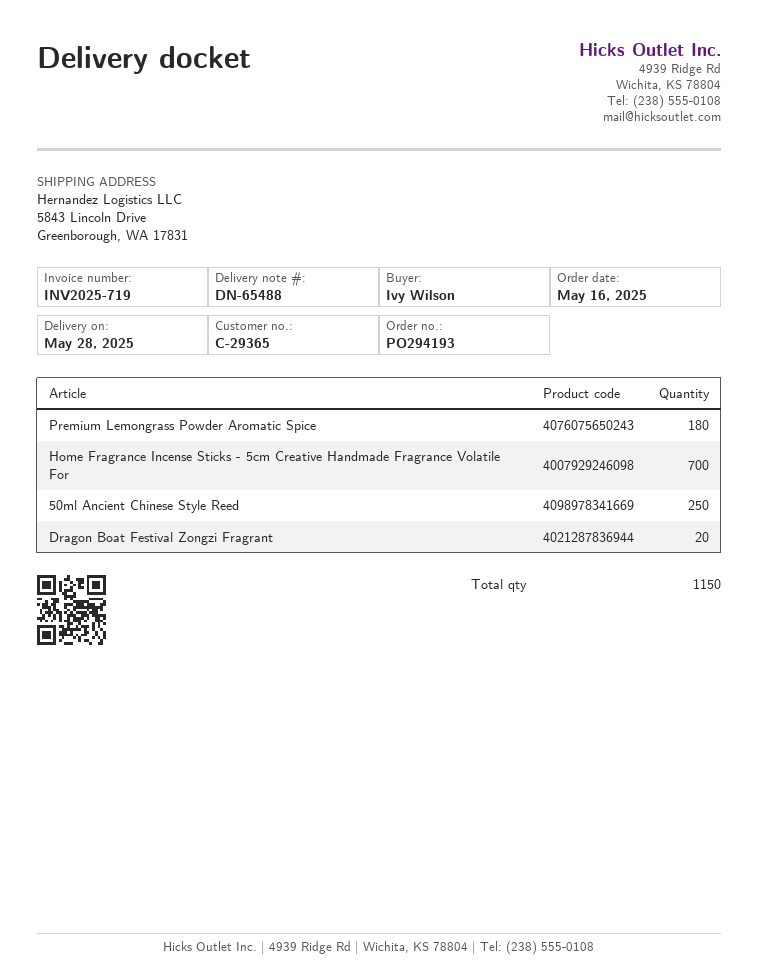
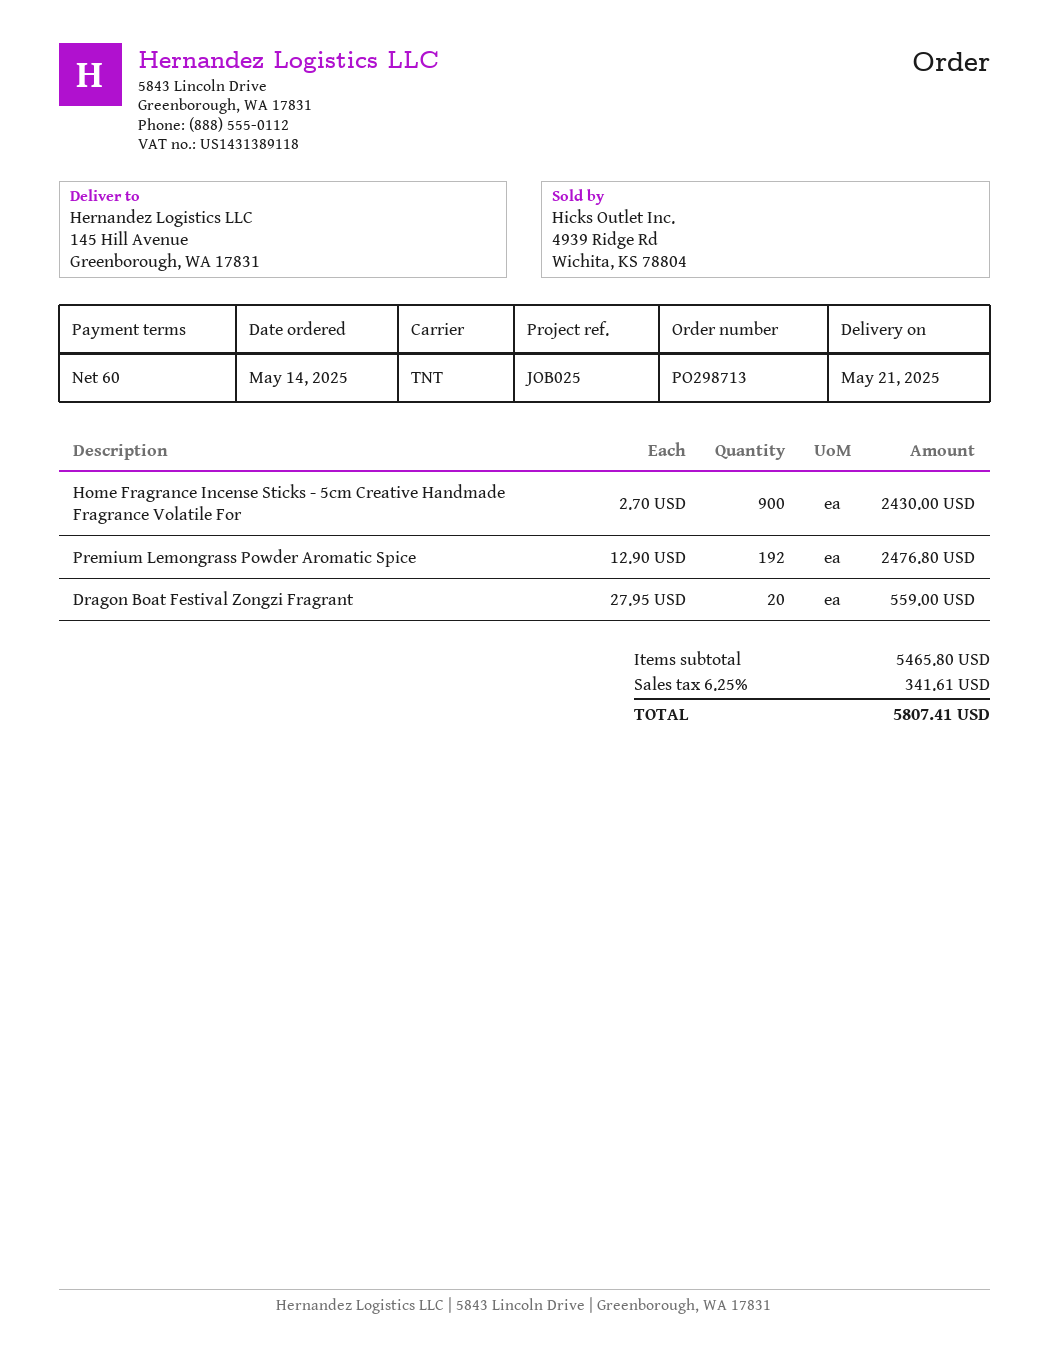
order number: PO294193 -> PO298713
order date: 2025-05-16 -> 2025-05-14
delivery date: 2025-05-28 -> 2025-05-21
ship to: 5843 Lincoln Drive, Greenborough, WA 17831 -> 145 Hill Avenue, Greenborough, WA 17831
Premium Lemongrass Powder Aromatic Spice: 180 -> 192
Home Fragrance Incense Sticks - 5cm Creative Handmade Fragrance Volatile For: 700 -> 900
50ml Ancient Chinese Style Reed: 250 -> none

